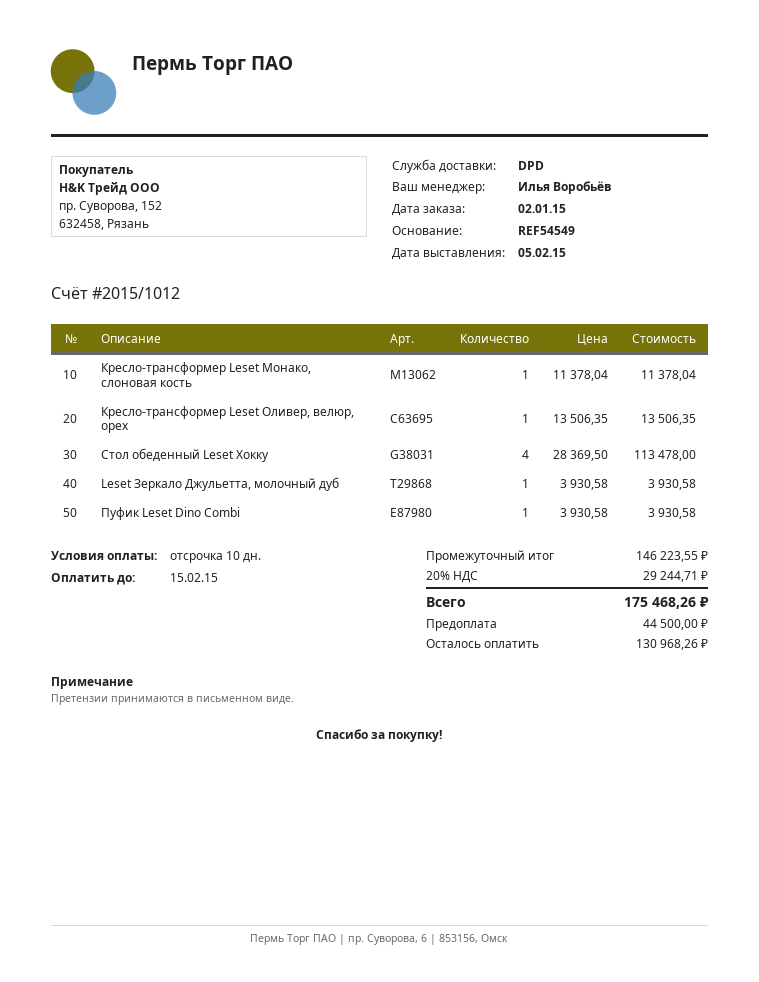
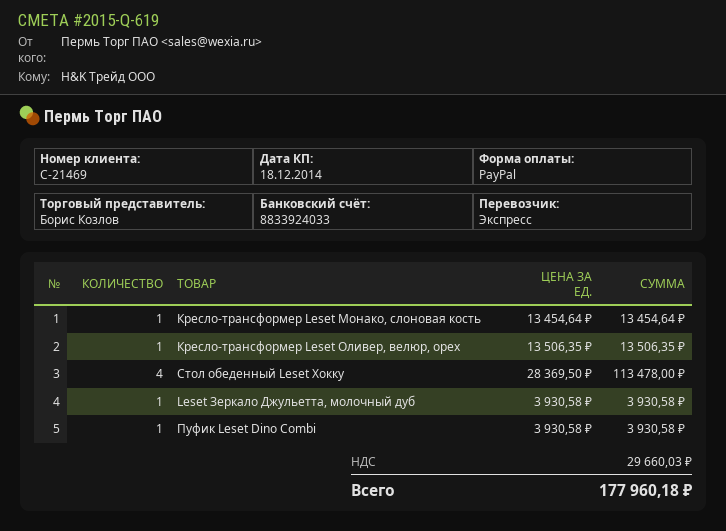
sales rep: Илья Воробьёв -> Борис Козлов
shipping method: DPD -> express
Кресло-трансформер Leset Монако, слоновая кость: 1 x 11378.04 = 11378.04 -> 1 x 13454.64 = 13454.64
tax: 29244.71 -> 29660.03
total: 175468.26 -> 177960.18

